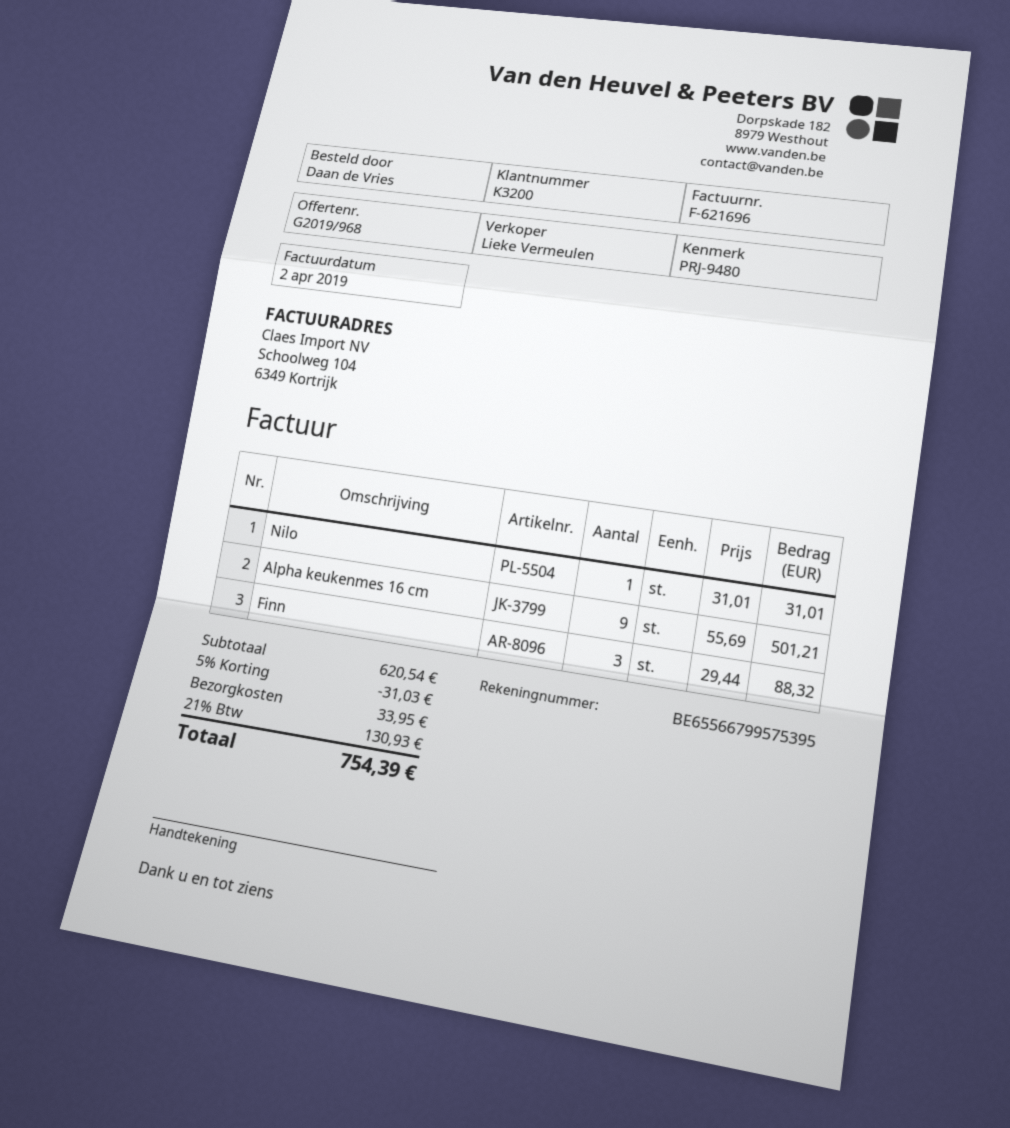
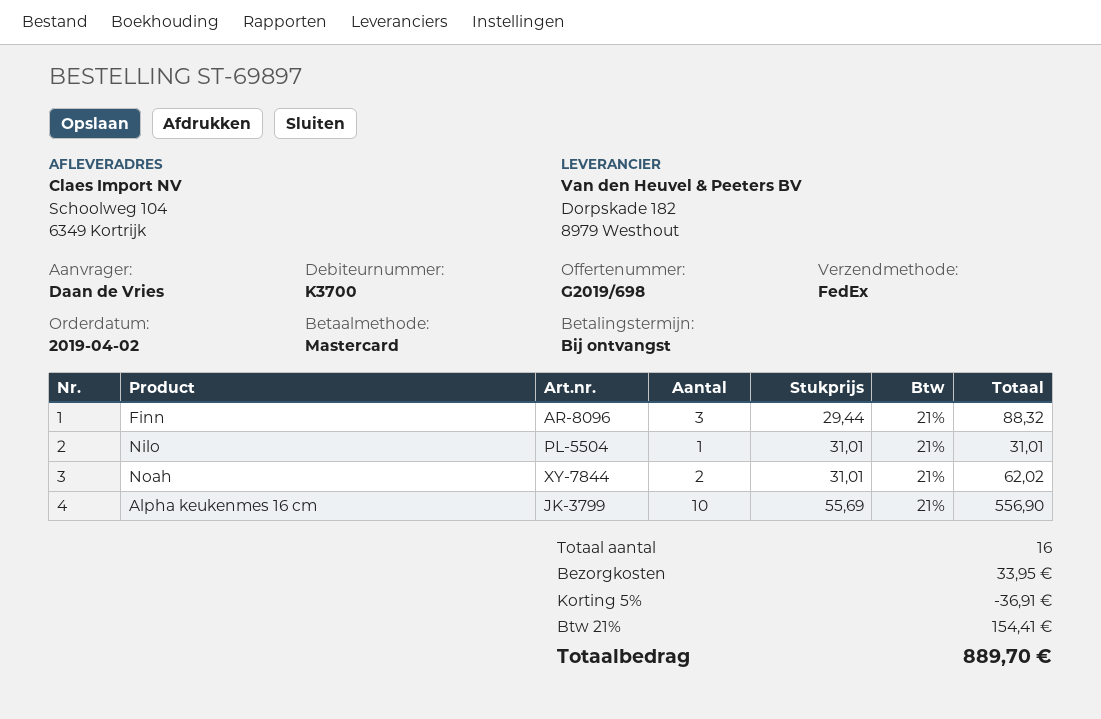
quote number: G2019/968 -> G2019/698
customer number: K3200 -> K3700
Alpha keukenmes 16 cm: 9 x 55.69 = 501.21 -> 10 x 55.69 = 556.90
Noah: none -> 2 x 31.01 = 62.02
discount: 5% = 31.03 -> 5% = 36.91
tax: 21% = 130.93 -> 21% = 154.41
total: 754.39 -> 889.70

